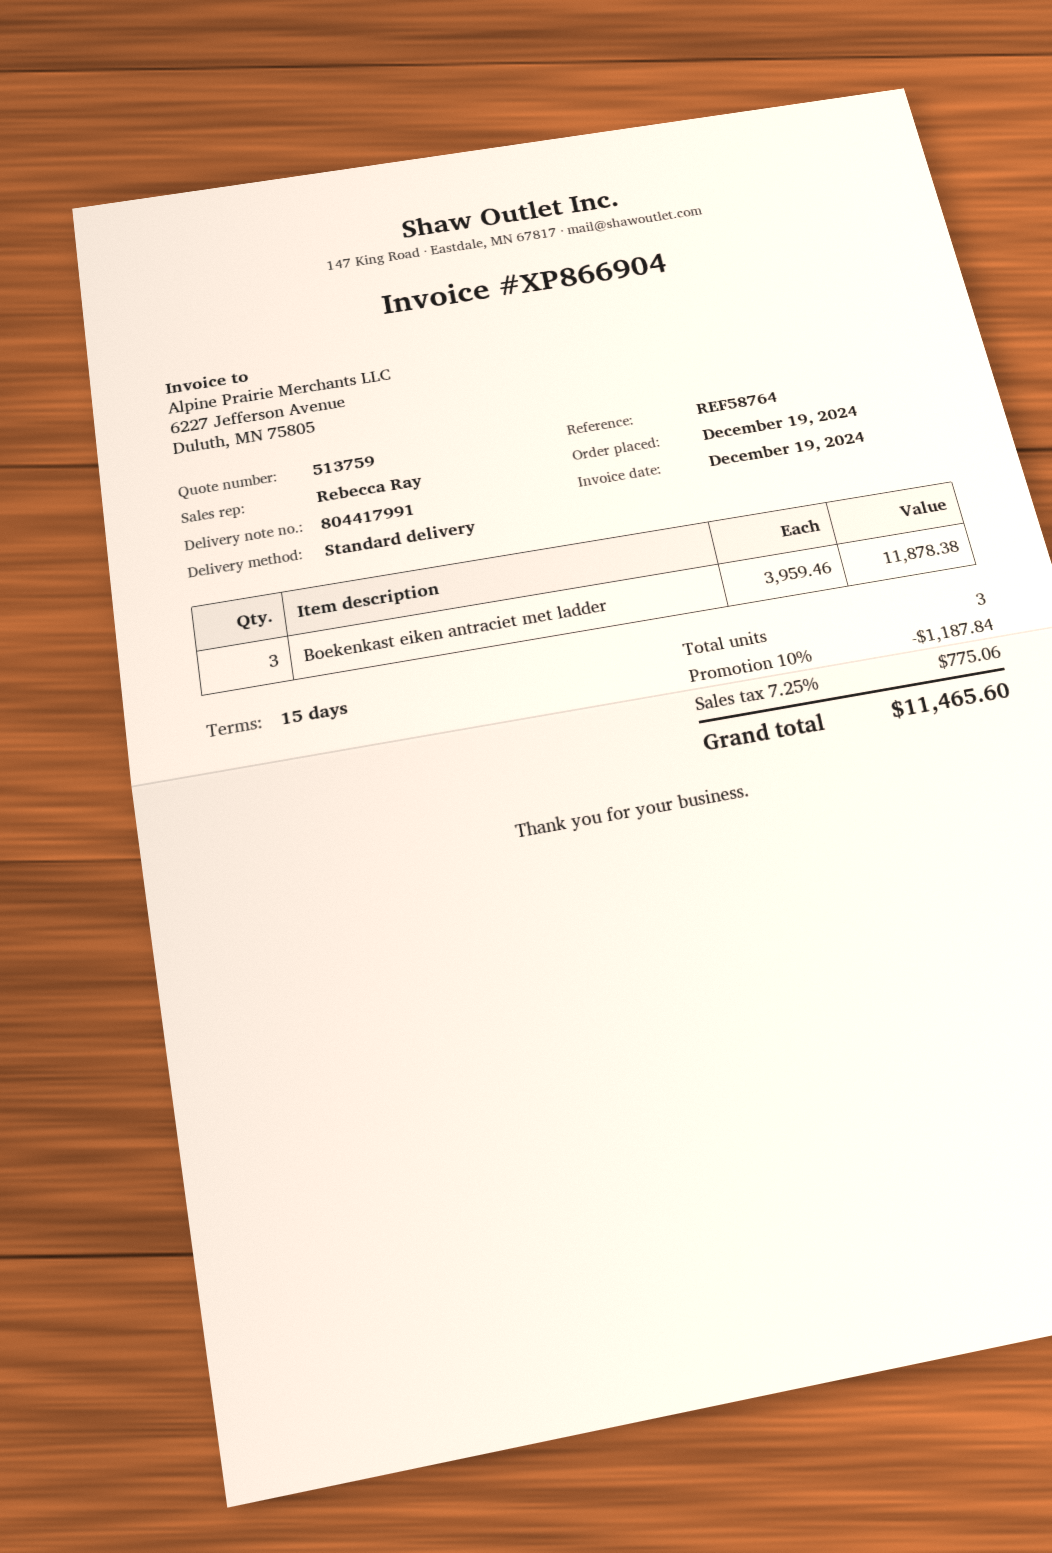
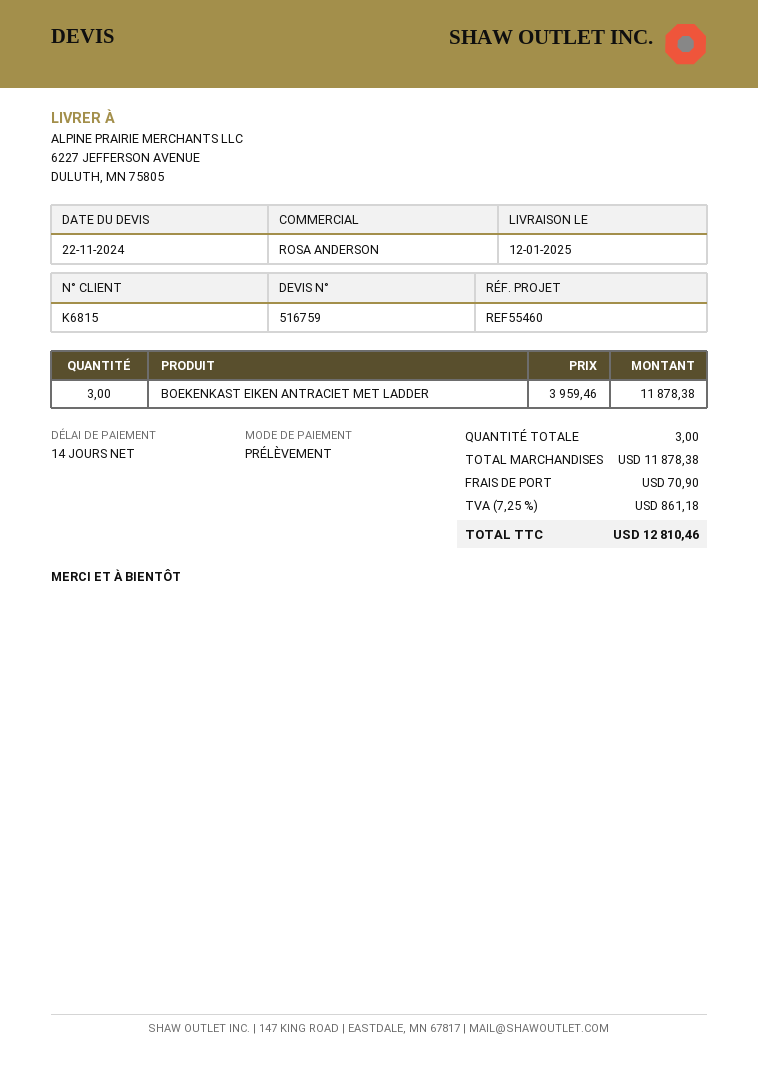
quote number: 513759 -> 516759
payment terms: 15 days -> 14 days
reference: REF58764 -> REF55460
sales rep: Rebecca Ray -> ROSA ANDERSON
discount: 10% = 1187.84 -> none
shipping: none -> 70.90
tax: 7.25% = 775.06 -> 7.25% = 861.18
total: 11465.60 -> 12810.46

